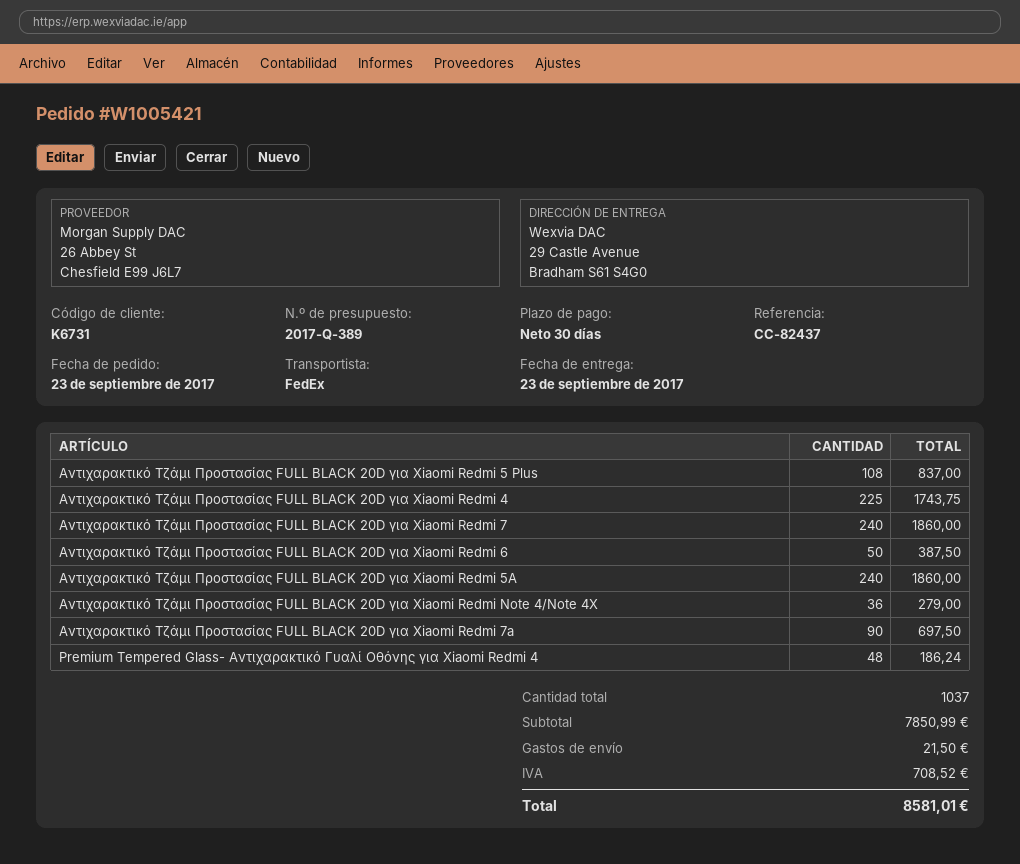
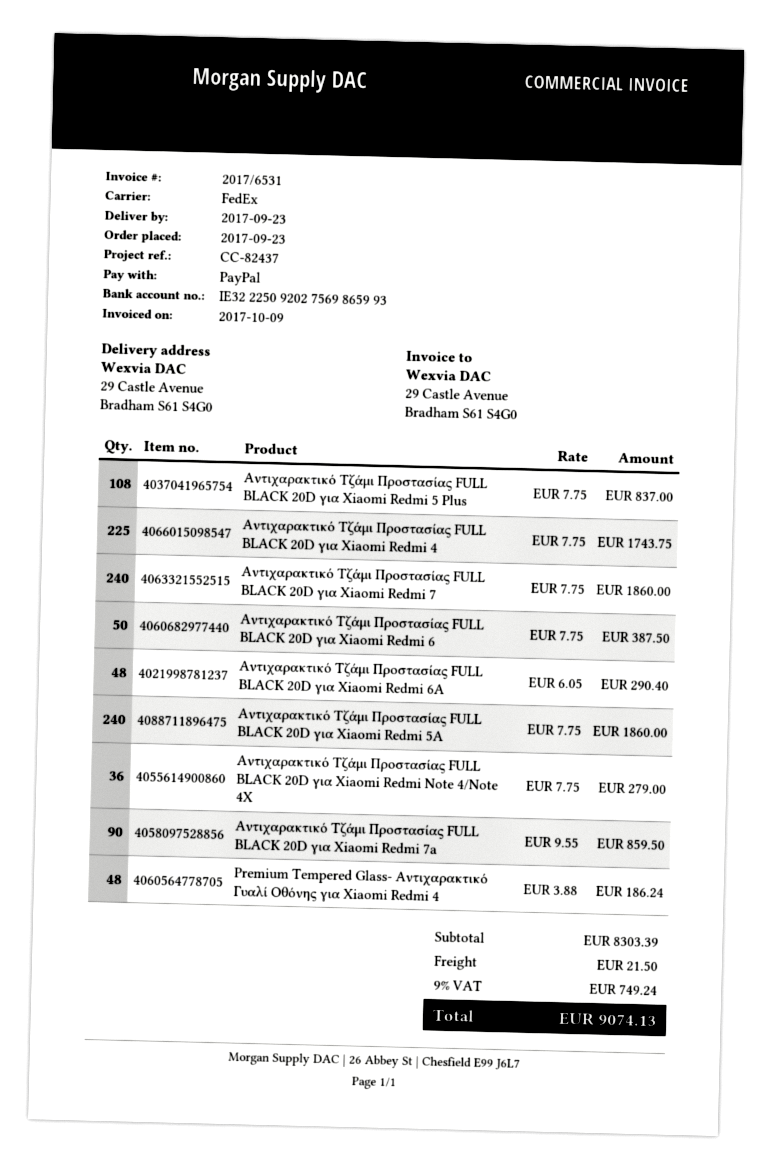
Αντιχαρακτικό Τζάμι Προστασίας FULL BLACK 20D για Xiaomi Redmi 7a: 90 for 697.50 -> 90 for 859.50
Αντιχαρακτικό Τζάμι Προστασίας FULL BLACK 20D για Xiaomi Redmi 6A: none -> 48 for 290.40
subtotal: 7850.99 -> 8303.39
tax: 708.52 -> 749.24
total: 8581.01 -> 9074.13

